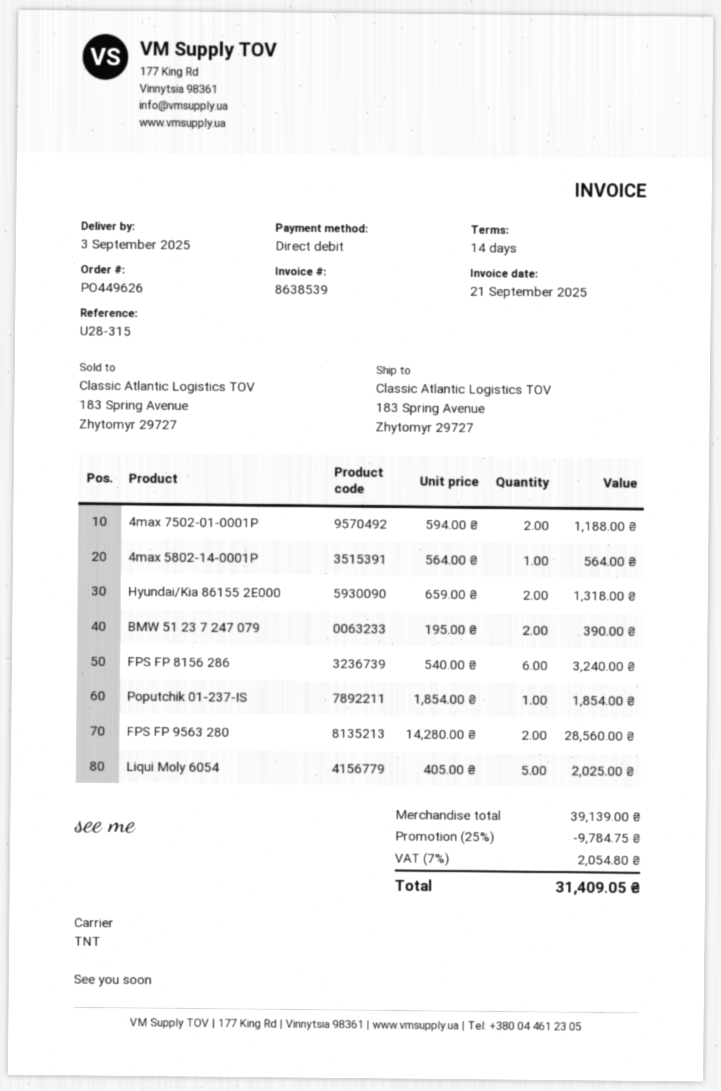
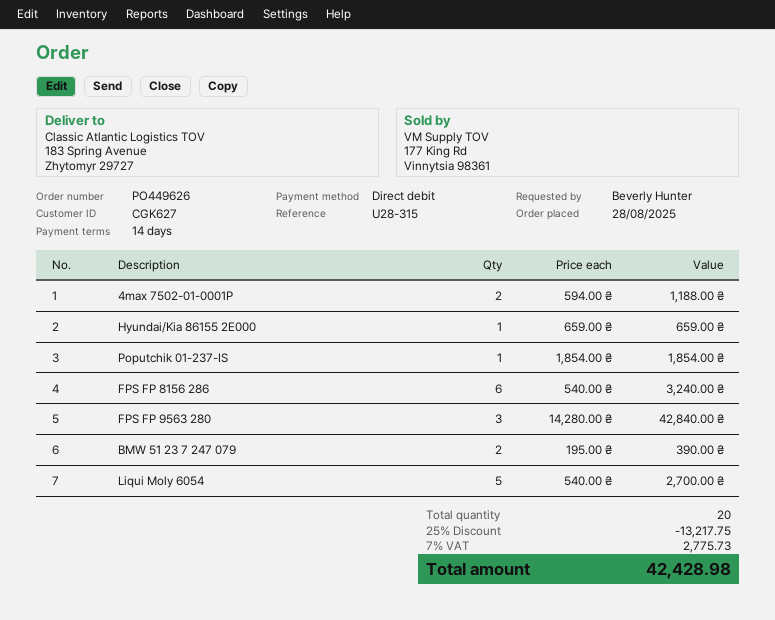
4max 5802-14-0001P: 1 x 564.00 = 564.00 -> none
Hyundai/Kia 86155 2E000: 2 x 659.00 = 1318.00 -> 1 x 659.00 = 659.00
FPS FP 9563 280: 2 x 14280.00 = 28560.00 -> 3 x 14280.00 = 42840.00
Liqui Moly 6054: 5 x 405.00 = 2025.00 -> 5 x 540.00 = 2700.00
discount: 25% = 9784.75 -> 25% = 13217.75
tax: 7% = 2054.80 -> 7% = 2775.73
total: 31409.05 -> 42428.98

